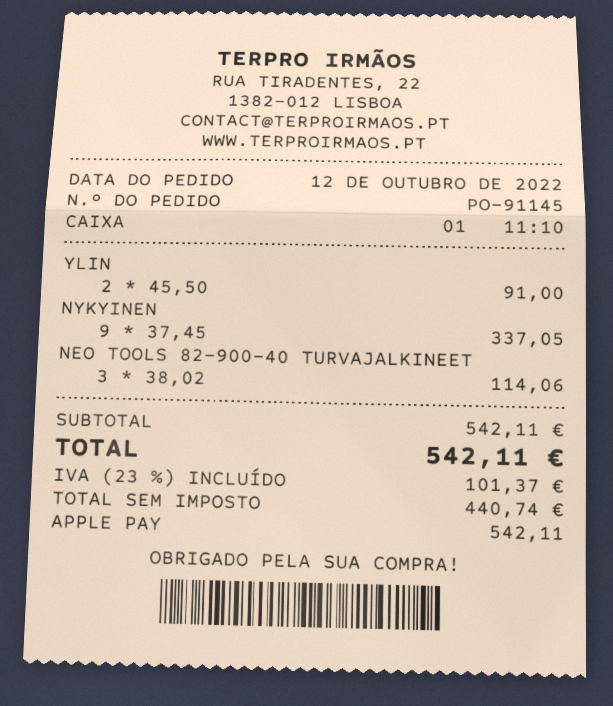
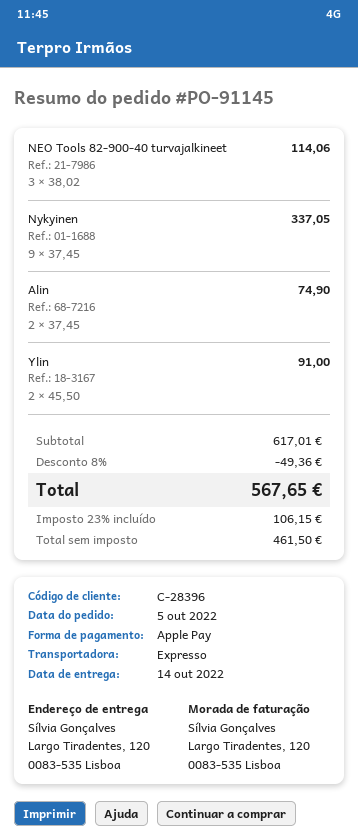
order date: 2022-10-12 -> 2022-10-05
Alin: none -> 2 x 37.45 = 74.90
subtotal: 542.11 -> 617.01
discount: none -> 8% = 49.36
net: 440.74 -> 461.50
tax: 23% = 101.37 -> 23% = 106.15
total: 542.11 -> 567.65

